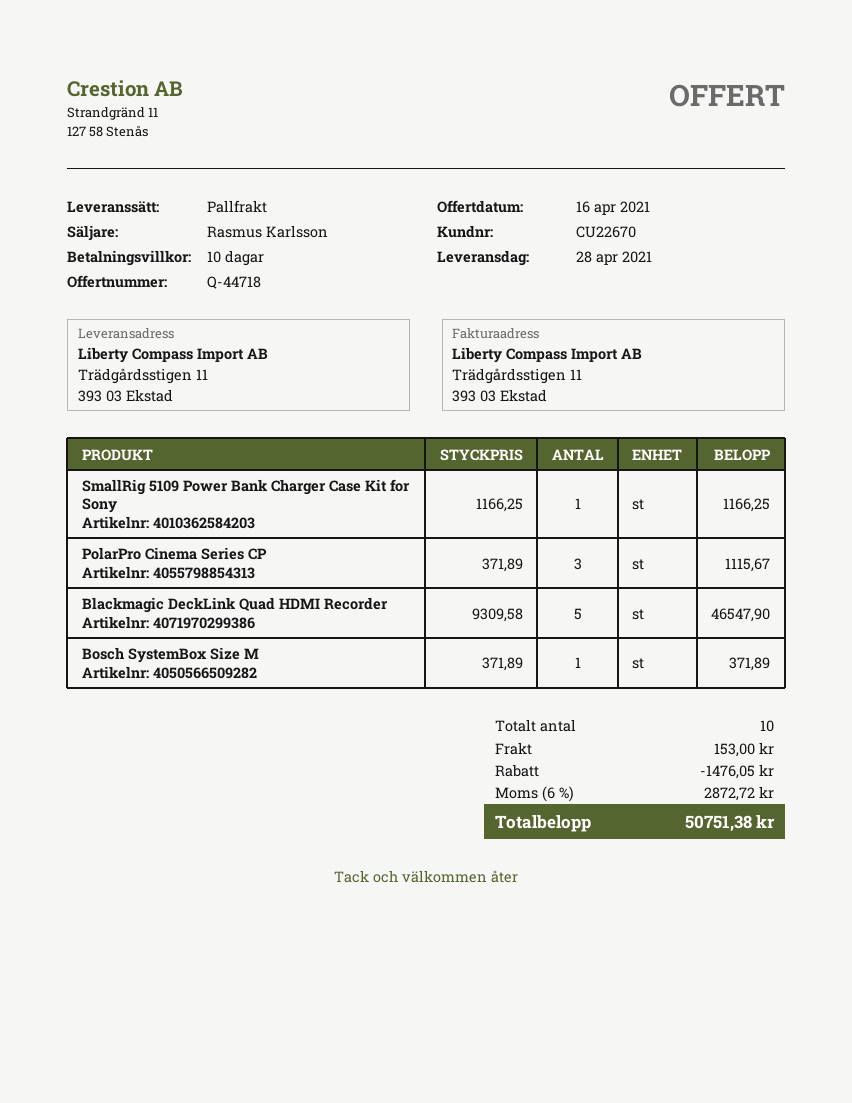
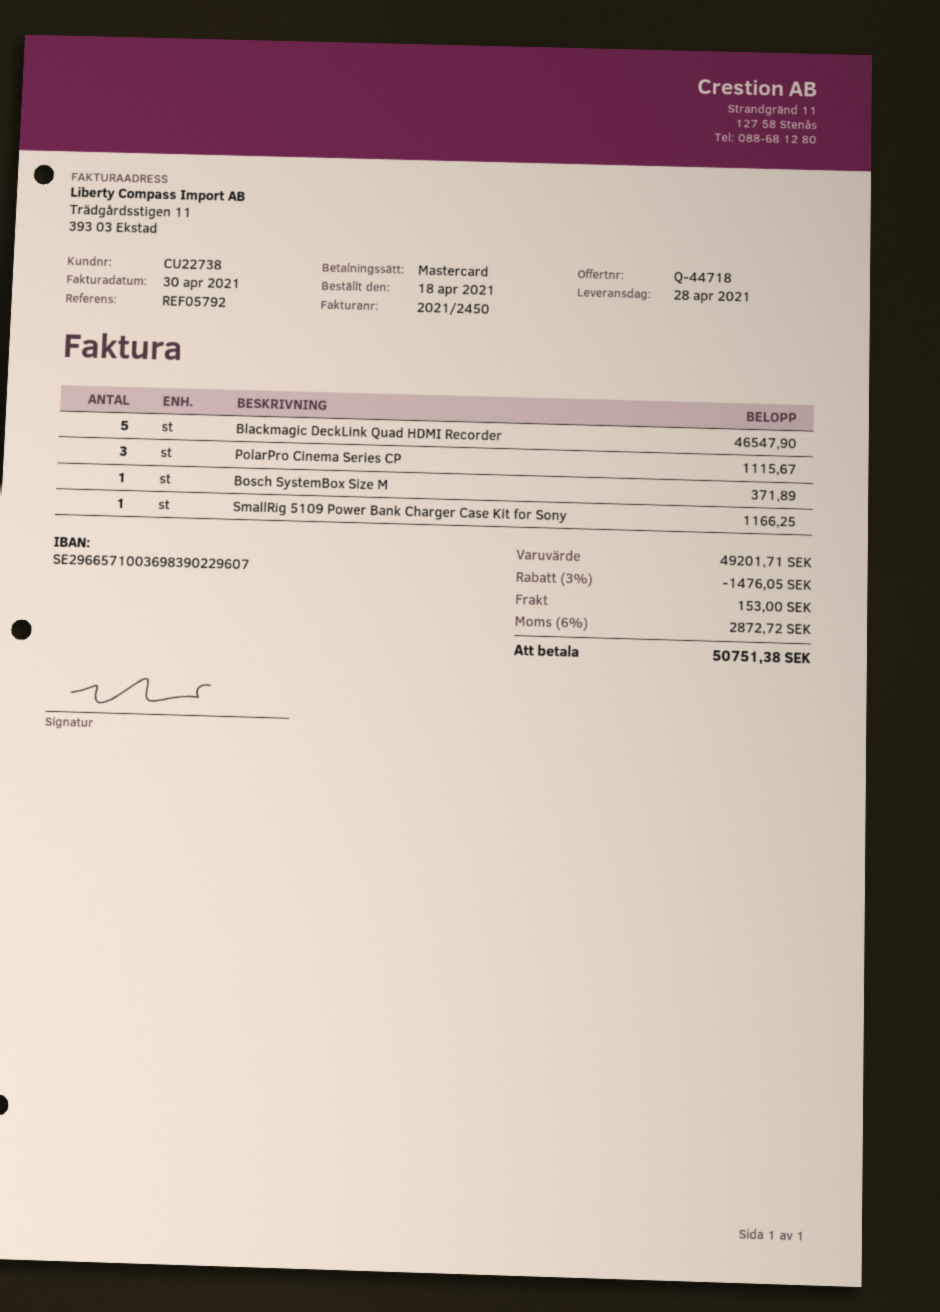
customer number: CU22670 -> CU22738

